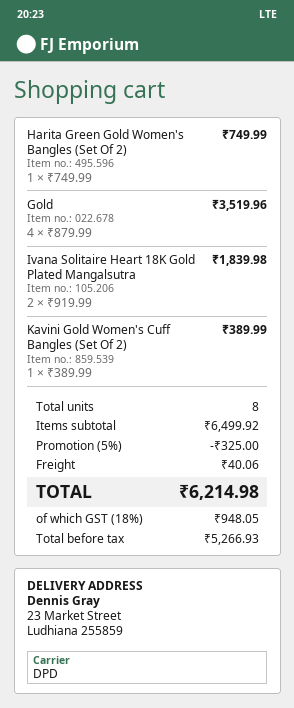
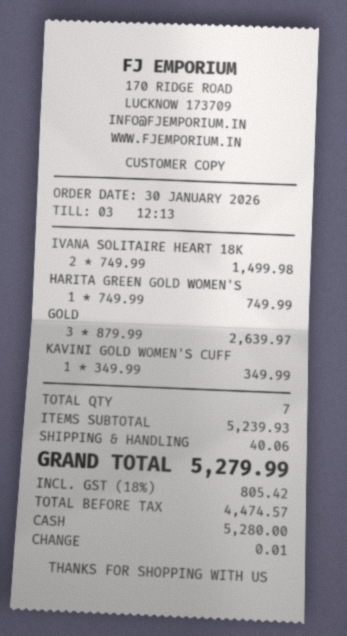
Gold: 4 x 879.99 = 3519.96 -> 3 x 879.99 = 2639.97
Ivana Solitaire Heart 18K Gold Plated Mangalsutra: 2 x 919.99 = 1839.98 -> 2 x 749.99 = 1499.98
Kavini Gold Women's Cuff Bangles (Set Of 2): 1 x 389.99 = 389.99 -> 1 x 349.99 = 349.99
total quantity: 8 -> 7
subtotal: 6499.92 -> 5239.93
discount: 5% = 325.00 -> none
net: 5266.93 -> 4474.57
tax: 18% = 948.05 -> 18% = 805.42
total: 6214.98 -> 5279.99

